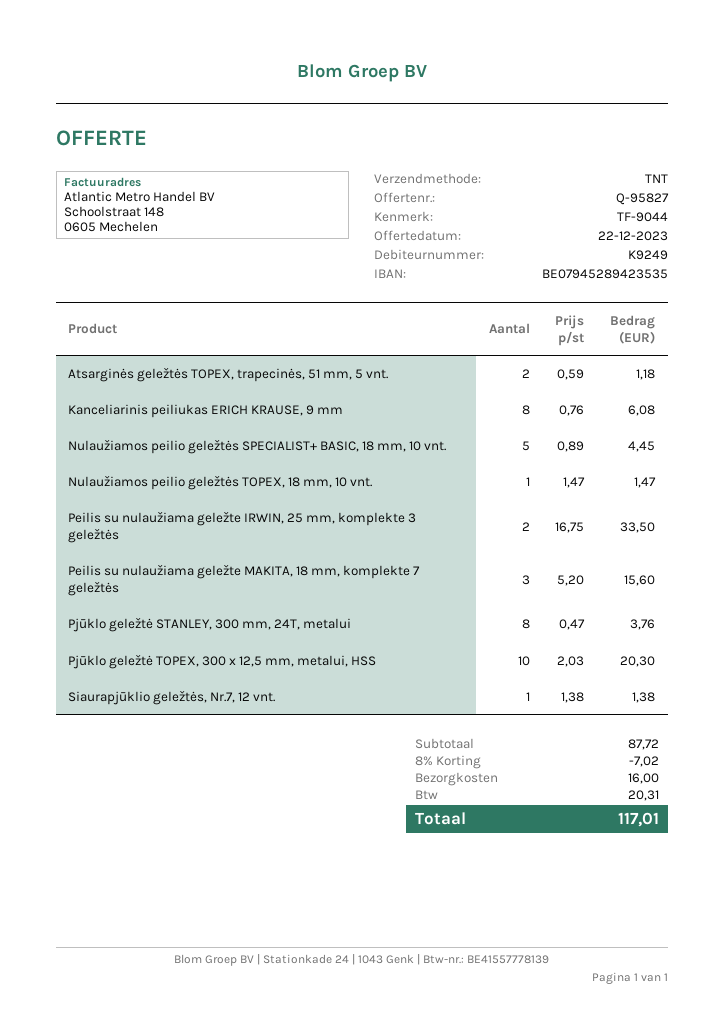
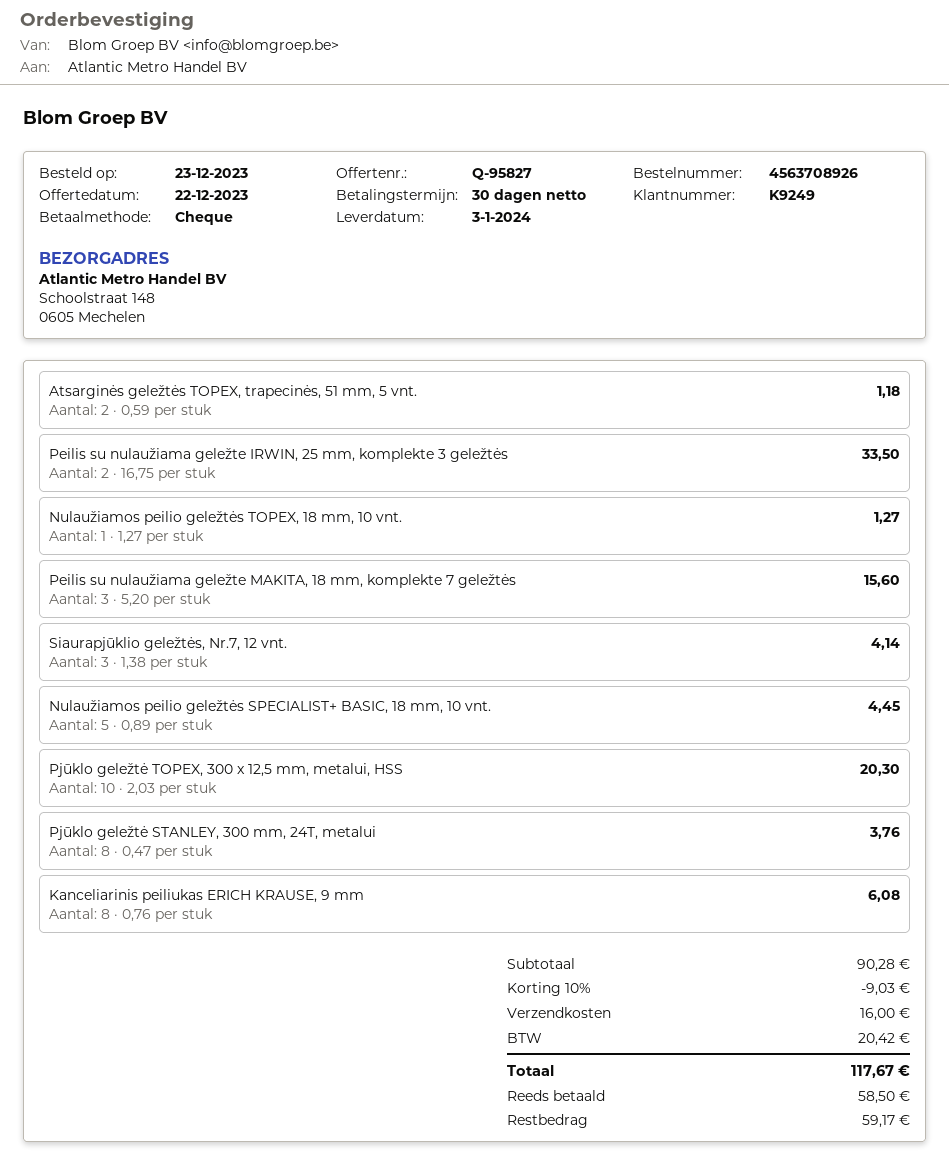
Nulaužiamos peilio geležtės TOPEX, 18 mm, 10 vnt.: 1 x 1.47 = 1.47 -> 1 x 1.27 = 1.27
Siaurapjūklio geležtės, Nr.7, 12 vnt.: 1 x 1.38 = 1.38 -> 3 x 1.38 = 4.14
subtotal: 87.72 -> 90.28
discount: 8% = 7.02 -> 10% = 9.03
tax: 20.31 -> 20.42
total: 117.01 -> 117.67

